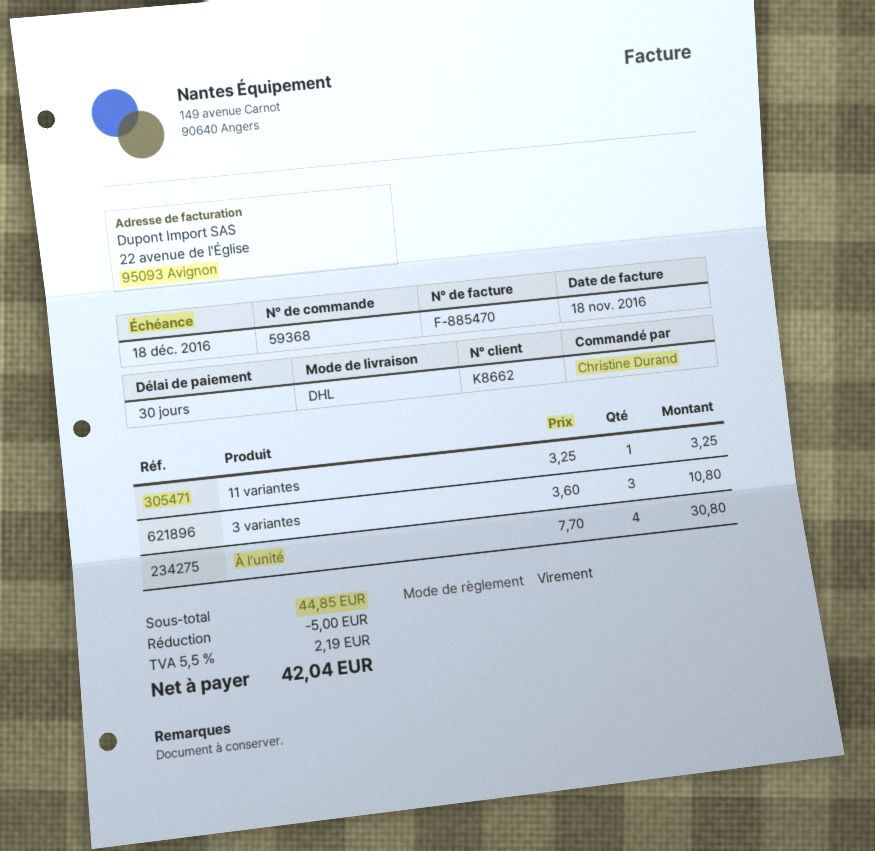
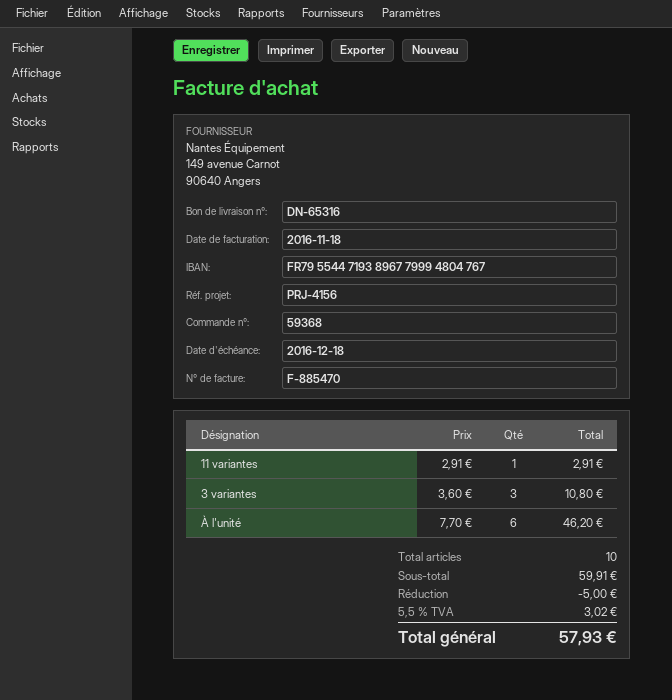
11 variantes: 1 x 3.25 = 3.25 -> 1 x 2.91 = 2.91
À l'unité: 4 x 7.70 = 30.80 -> 6 x 7.70 = 46.20
subtotal: 44.85 -> 59.91
tax: 5.5% = 2.19 -> 5.5% = 3.02
total: 42.04 -> 57.93

